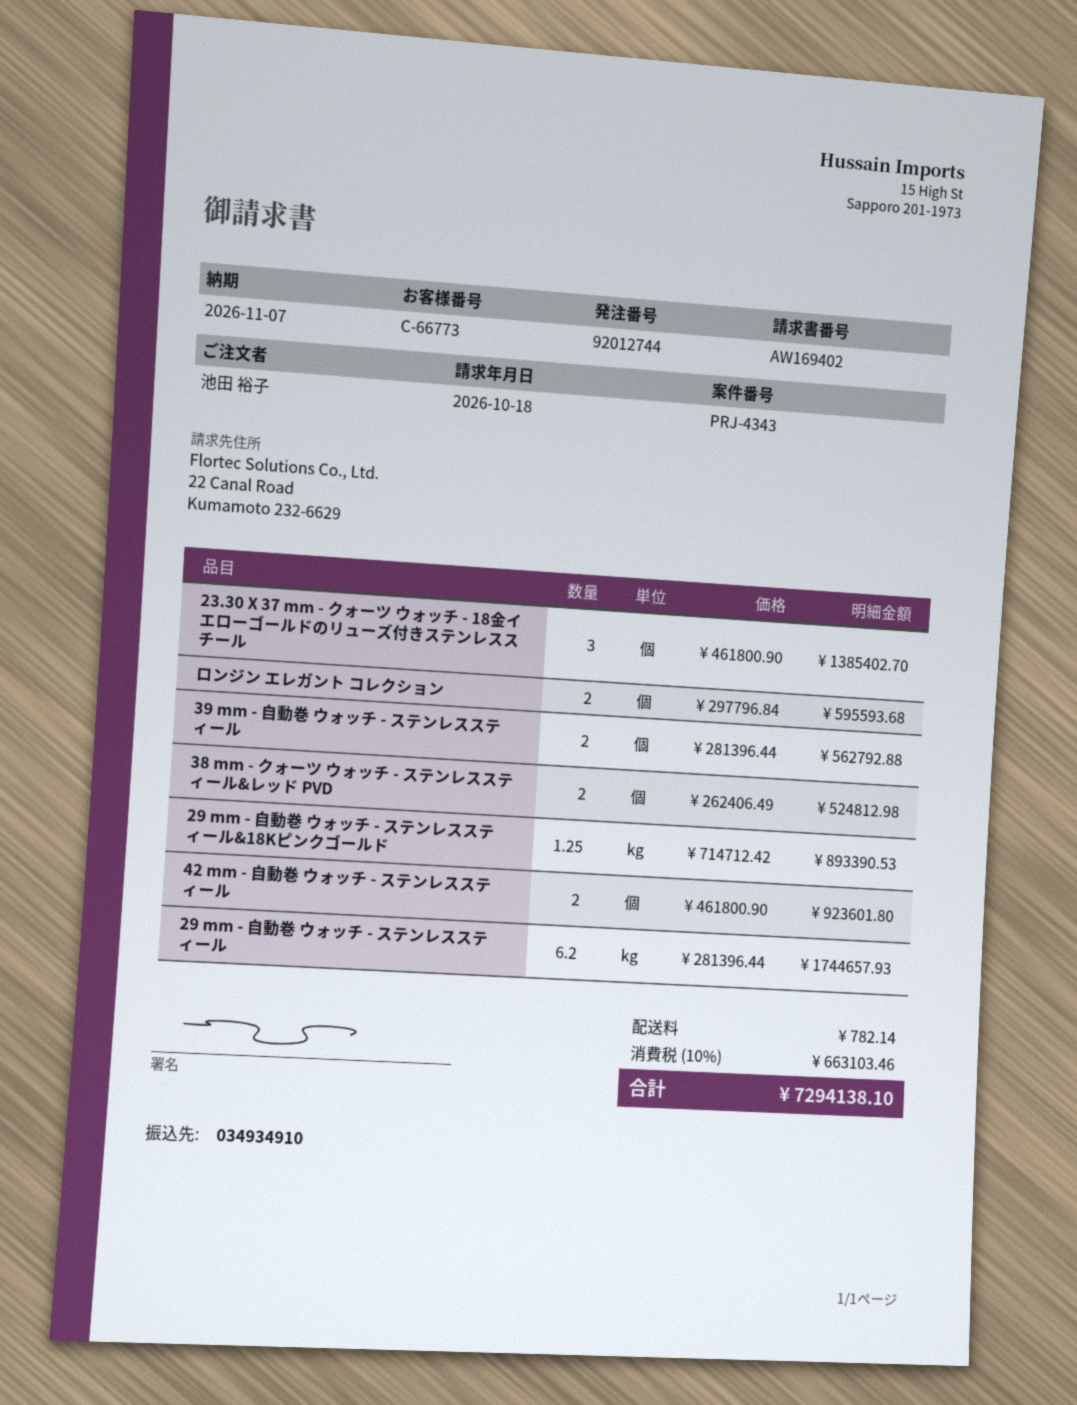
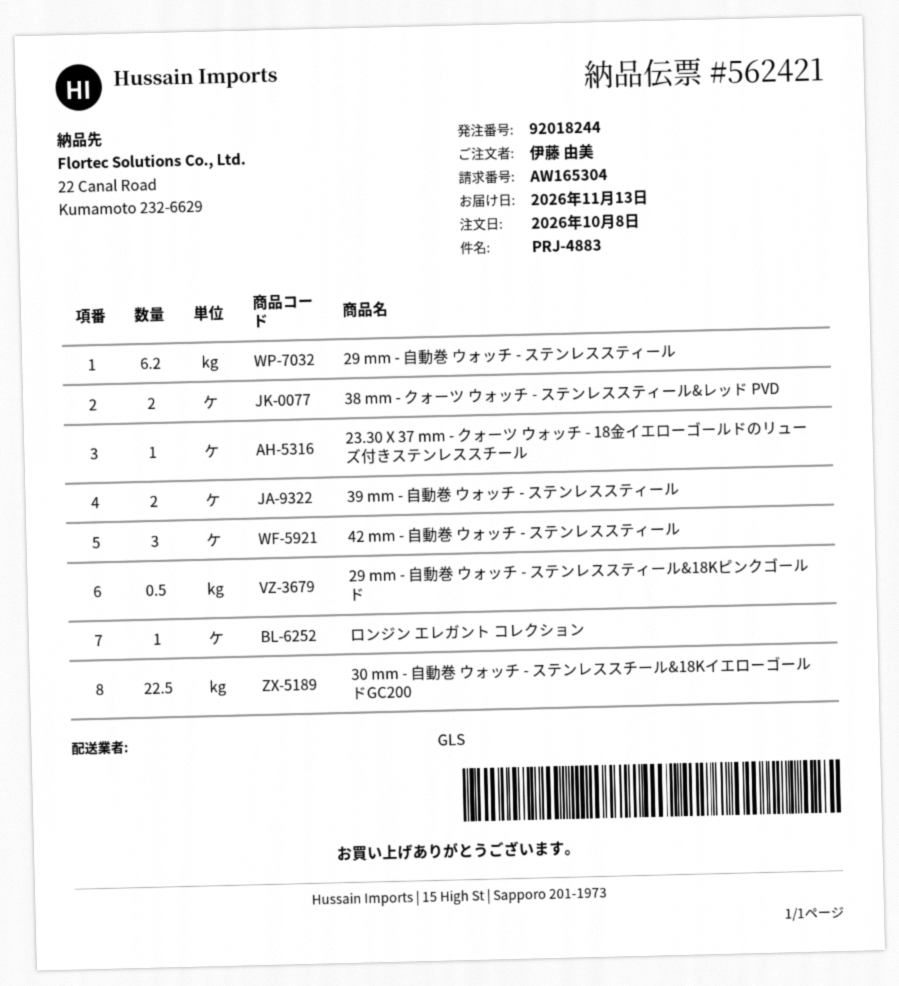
order number: 92012744 -> 92018244
delivery date: 2026-11-07 -> 2026-11-13
invoice number: AW169402 -> AW165304
reference: PRJ-4343 -> PRJ-4883
ordered by: 池田 裕子 -> 伊藤 由美
23.30 X 37 mm - クォーツ ウォッチ - 18金イエローゴールドのリューズ付きステンレススチール: 3 -> 1
ロンジン エレガント コレクション: 2 -> 1
29 mm - 自動巻 ウォッチ - ステンレススティール&18Kピンクゴールド: 1.25 -> 0.5
42 mm - 自動巻 ウォッチ - ステンレススティール: 2 -> 3
30 mm - 自動巻 ウォッチ - ステンレススチール&18KイエローゴールドGC200: none -> 22.5

